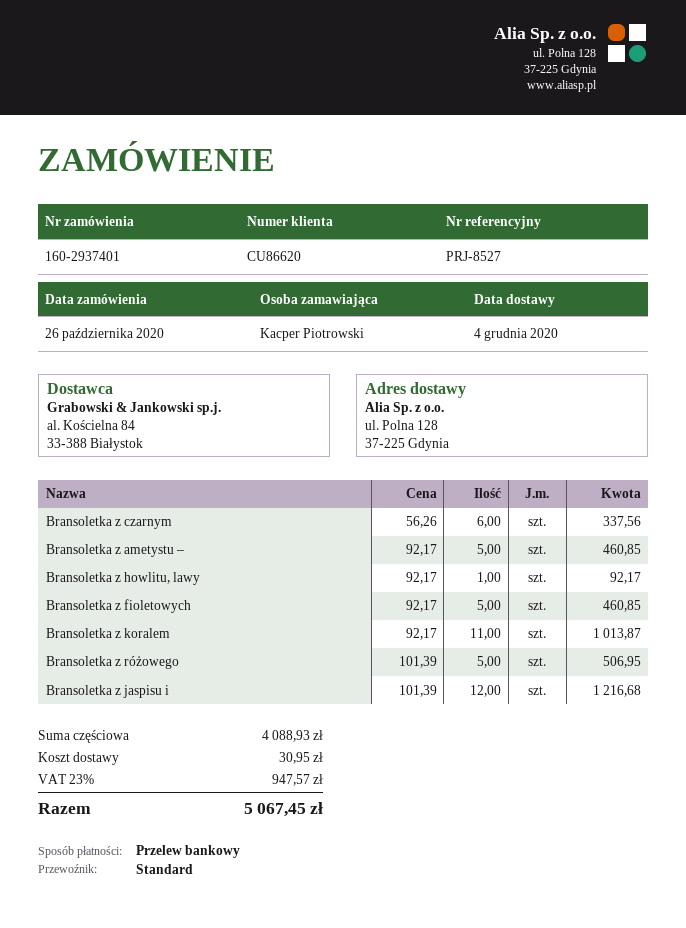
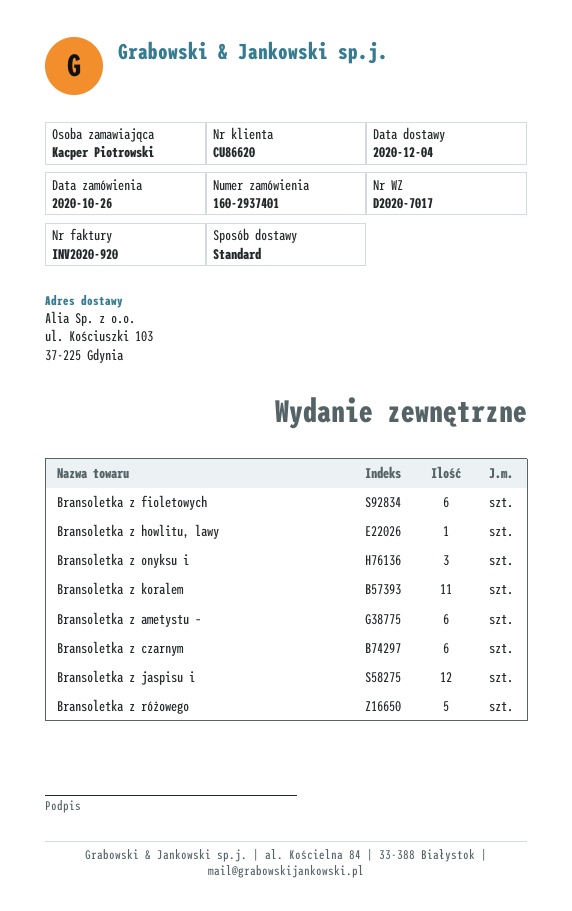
ship to: ul. Polna 128, 37-225 Gdynia -> ul. Kościuszki 103, 37-225 Gdynia
Bransoletka z ametystu –: 5 -> 6
Bransoletka z fioletowych: 5 -> 6
Bransoletka z onyksu i: none -> 3

